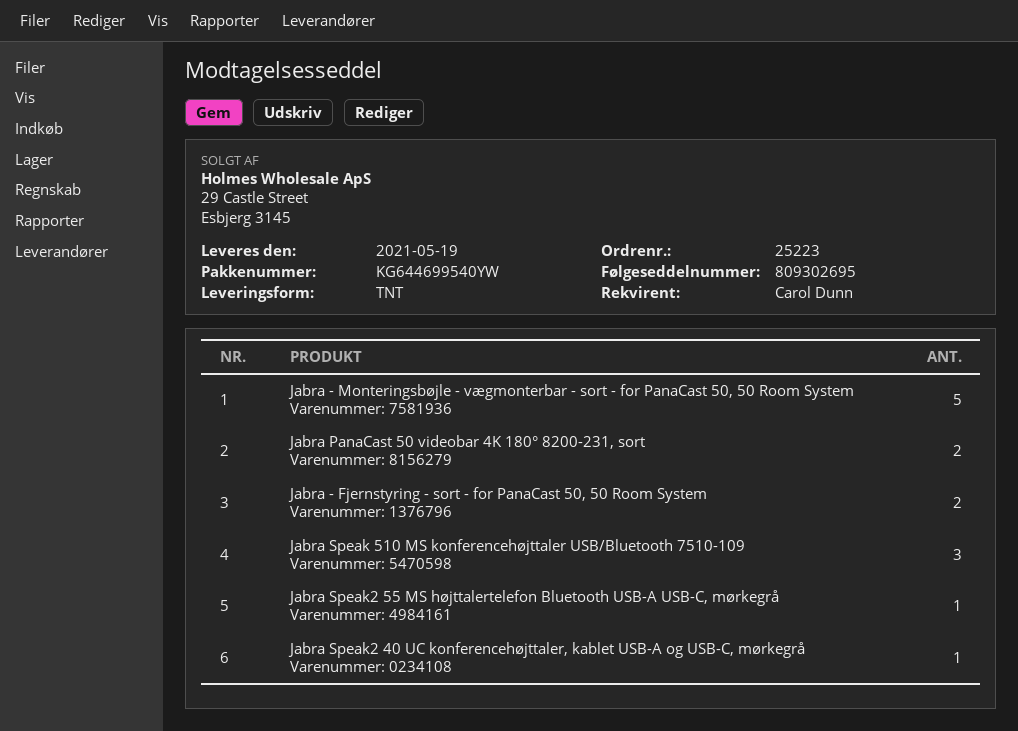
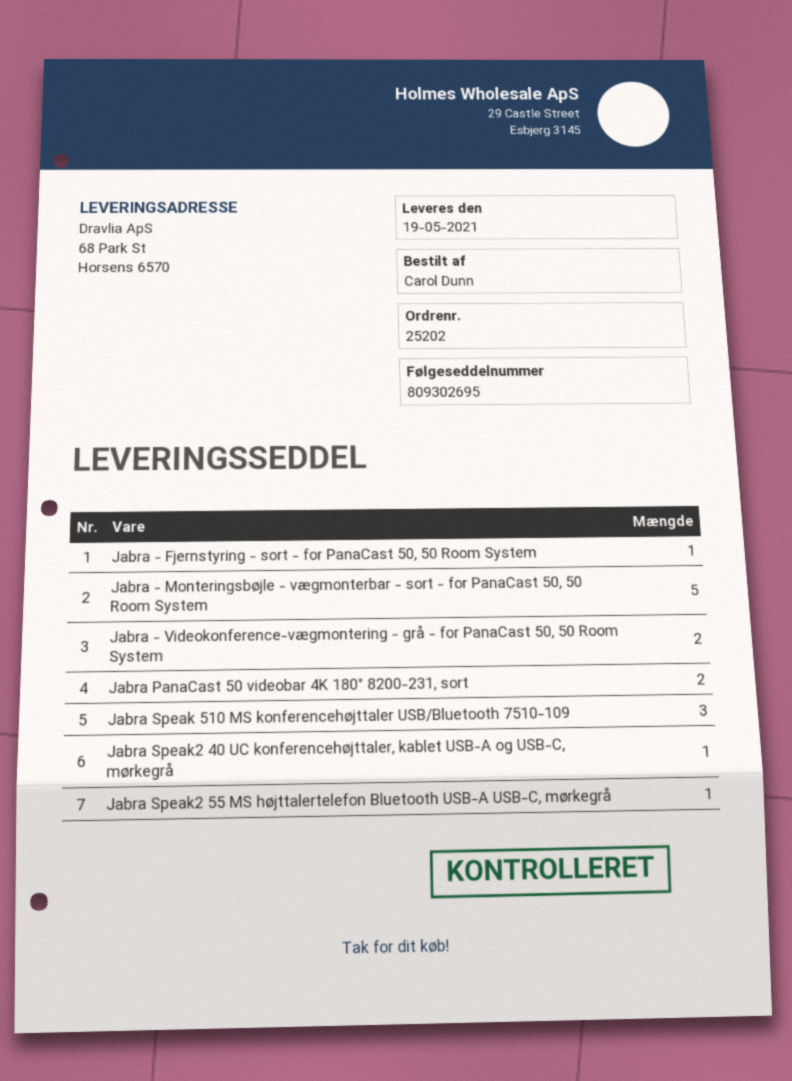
order number: 25223 -> 25202
Jabra - Fjernstyring - sort - for PanaCast 50, 50 Room System: 2 -> 1
Jabra - Videokonference-vægmontering - grå - for PanaCast 50, 50 Room System: none -> 2

